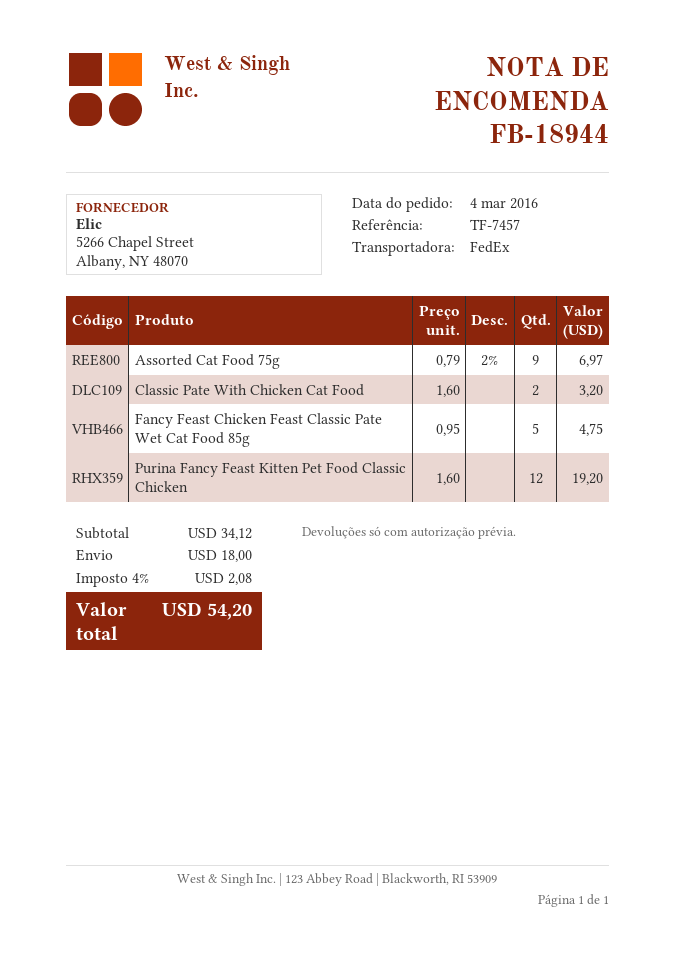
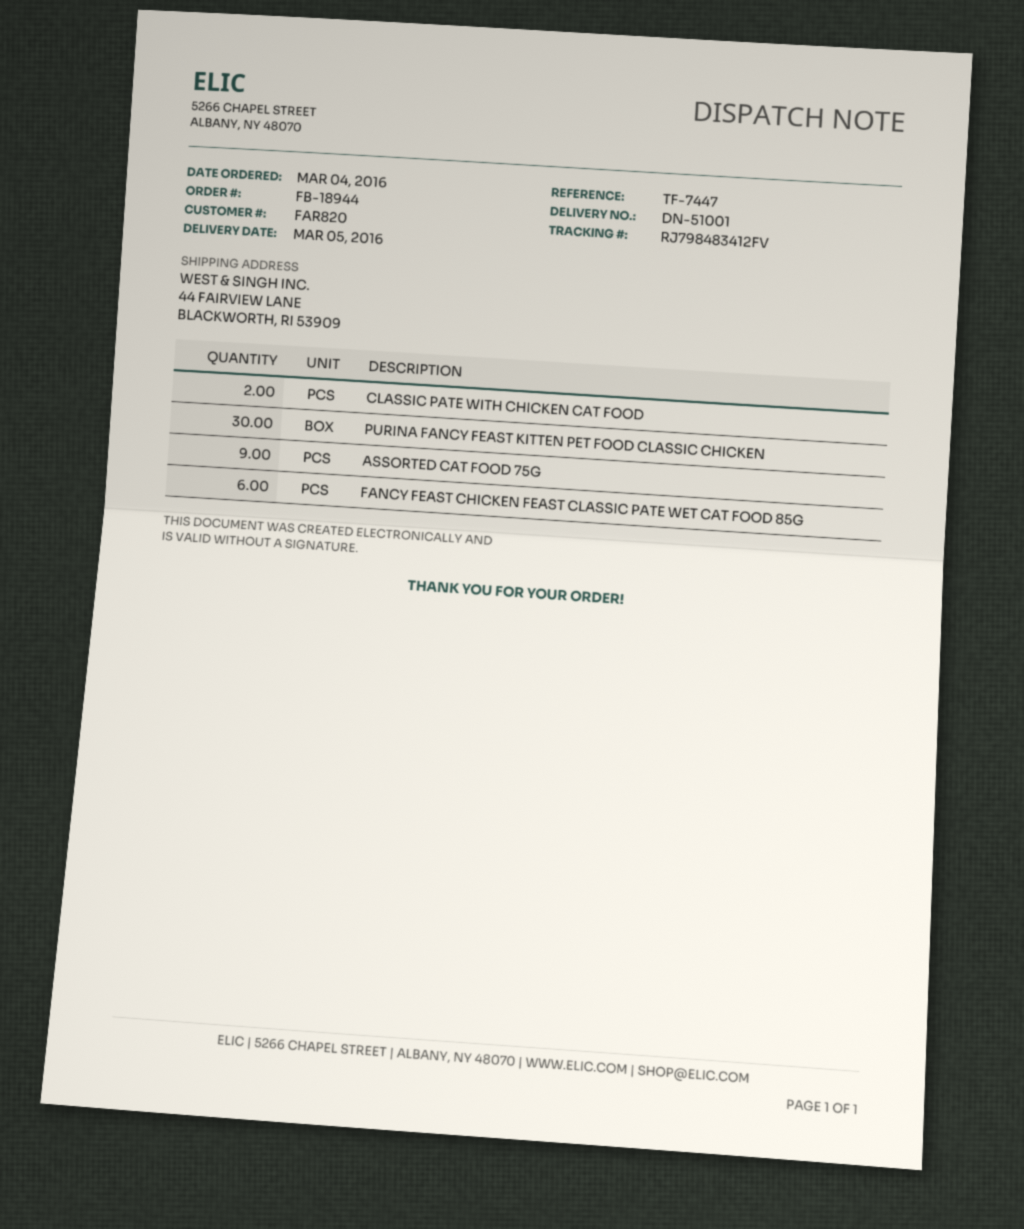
reference: TF-7457 -> TF-7447
Fancy Feast Chicken Feast Classic Pate Wet Cat Food 85g: 5 -> 6
Purina Fancy Feast Kitten Pet Food Classic Chicken: 12 -> 30

